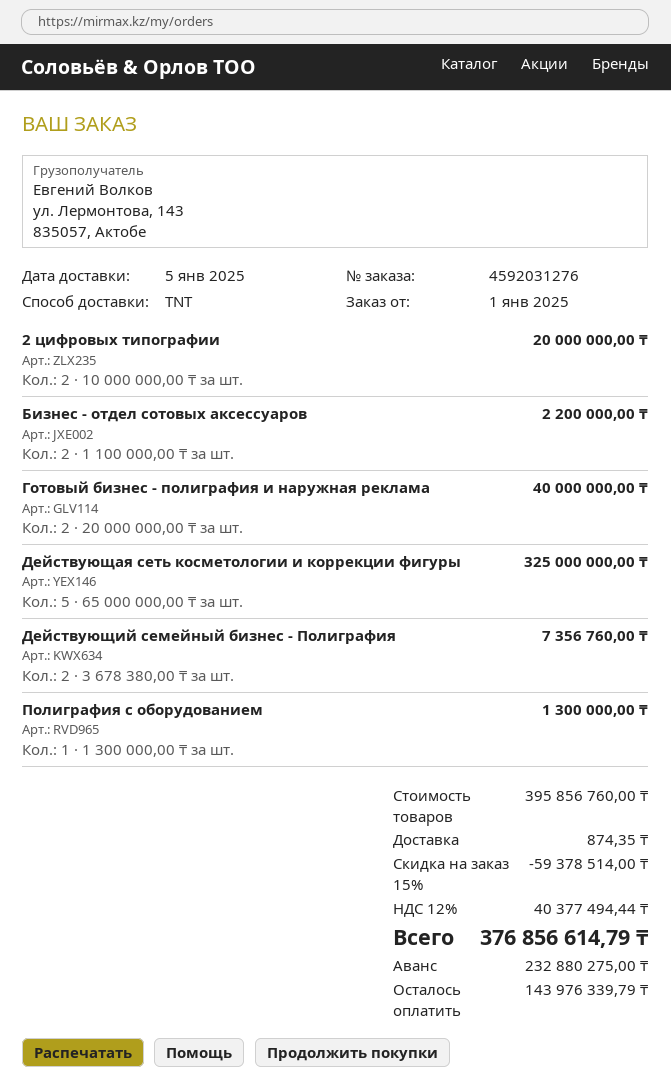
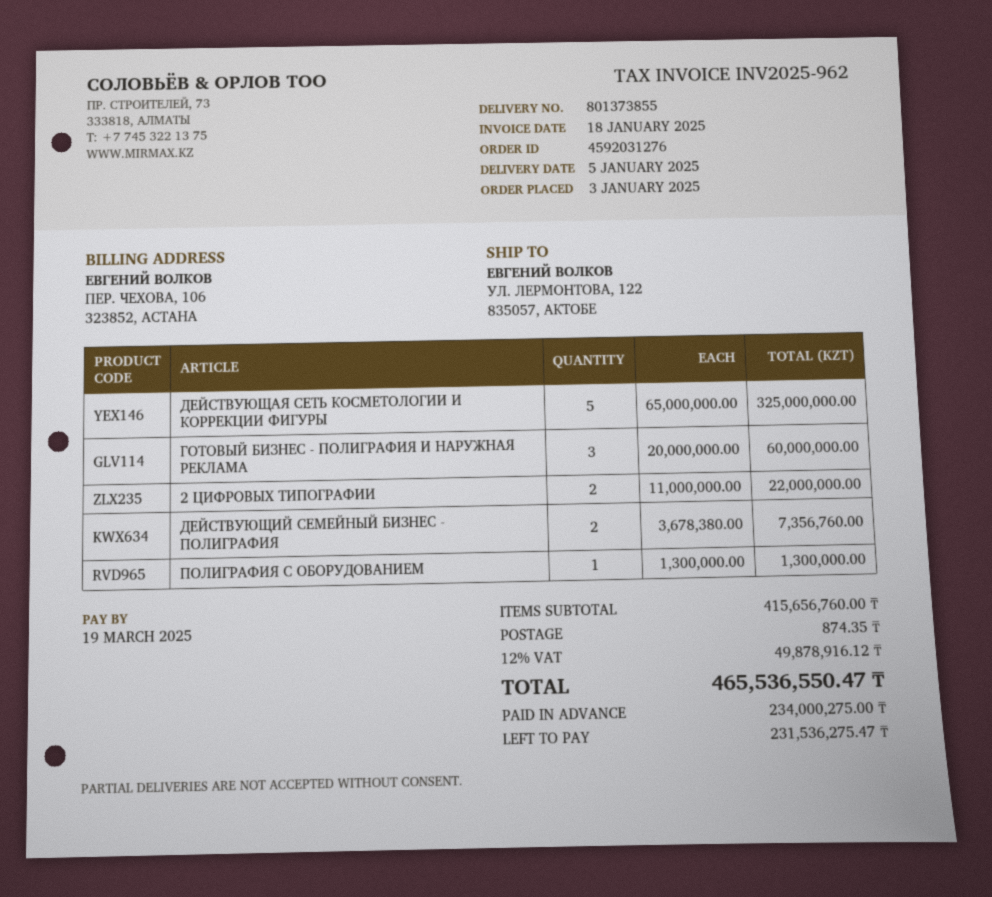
order date: 2025-01-01 -> 2025-01-03
ship to: ул. Лермонтова, 143, 835057, Актобе -> УЛ. ЛЕРМОНТОВА, 122, 835057, АКТОБЕ
2 цифровых типографии: 2 x 10000000.00 = 20000000.00 -> 2 x 11000000.00 = 22000000.00
Бизнес - отдел сотовых аксессуаров: 2 x 1100000.00 = 2200000.00 -> none
Готовый бизнес - полиграфия и наружная реклама: 2 x 20000000.00 = 40000000.00 -> 3 x 20000000.00 = 60000000.00
subtotal: 395856760.00 -> 415656760.00
discount: 15% = 59378514.00 -> none
tax: 12% = 40377494.44 -> 12% = 49878916.12
total: 376856614.79 -> 465536550.47
deposit: 232880275.00 -> 234000275.00
balance: 143976339.79 -> 231536275.47

